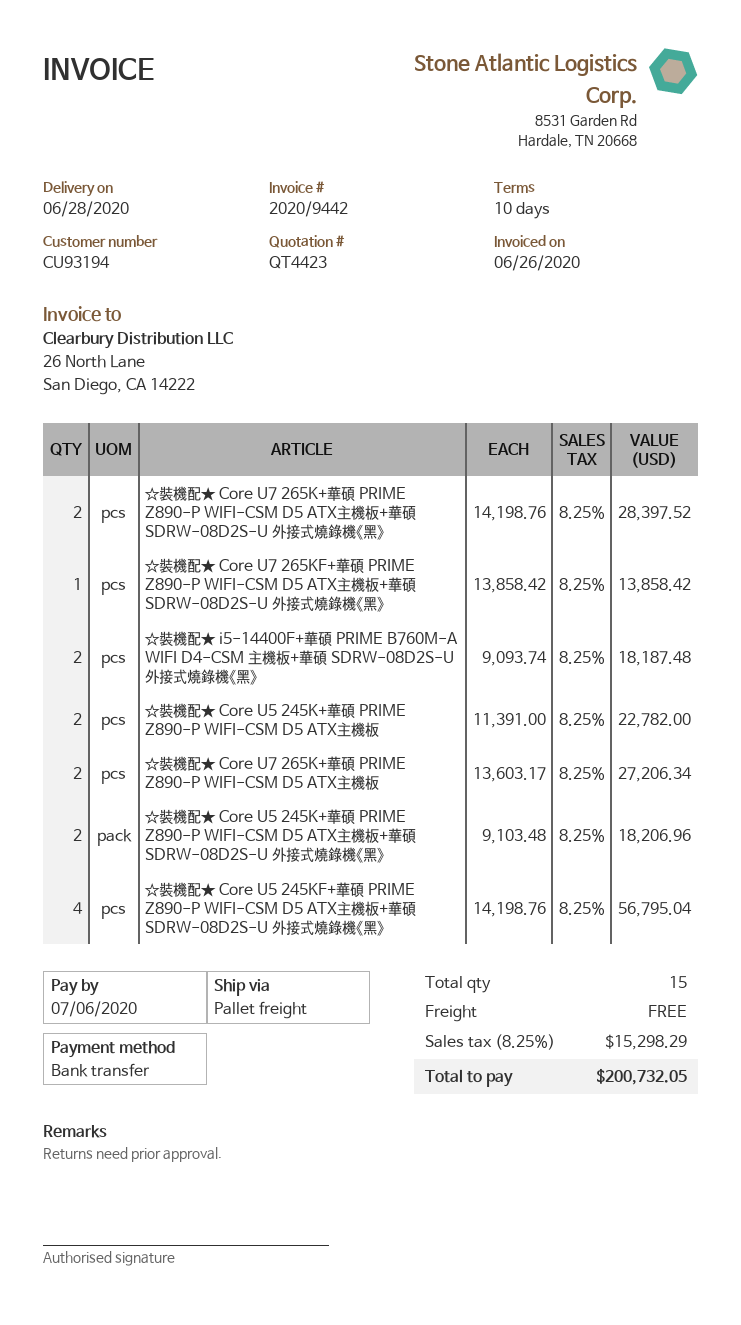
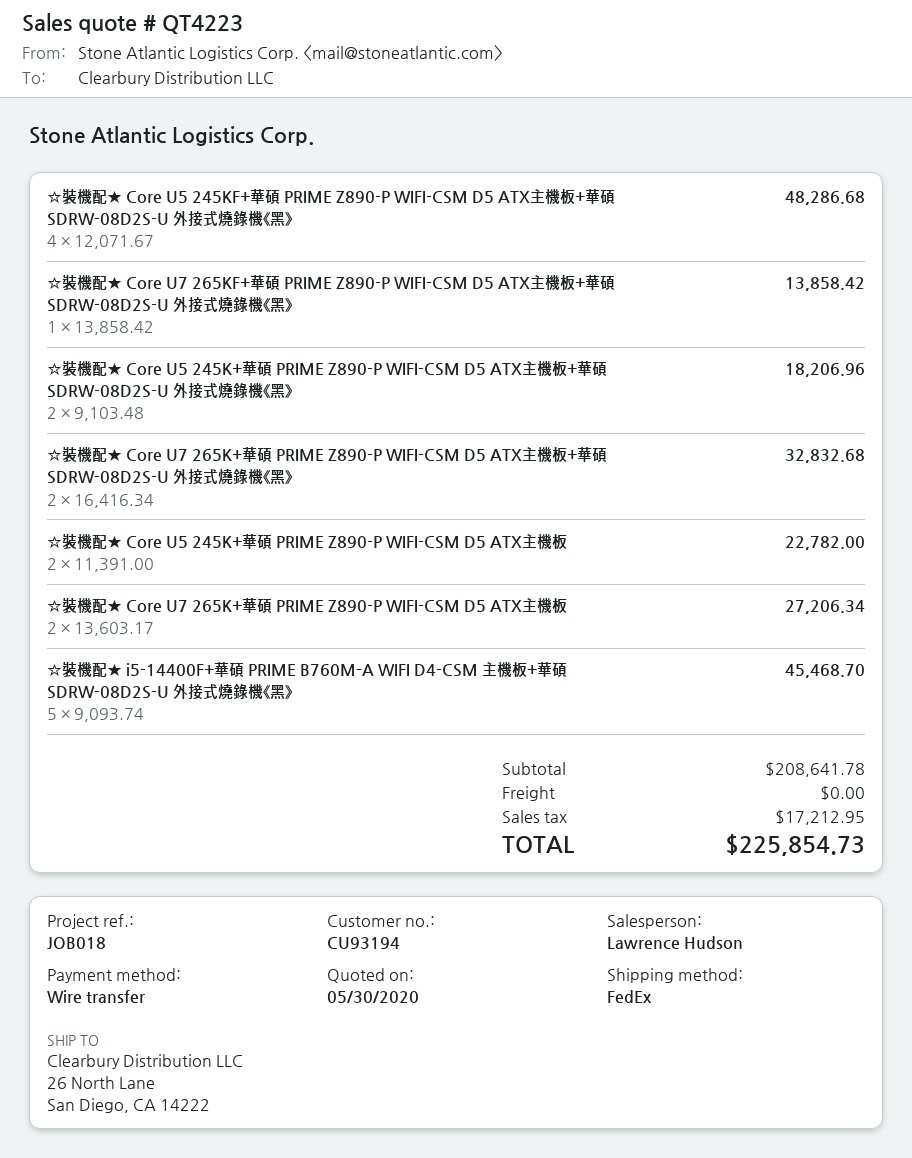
quote number: QT4423 -> QT4223
shipping method: pallet freight -> FedEx
☆裝機配★ Core U7 265K+華碩 PRIME Z890-P WIFI-CSM D5 ATX主機板+華碩 SDRW-08D2S-U 外接式燒錄機《黑》: 2 x 14198.76 = 28397.52 -> 2 x 16416.34 = 32832.68
☆裝機配★ i5-14400F+華碩 PRIME B760M-A WIFI D4-CSM 主機板+華碩 SDRW-08D2S-U 外接式燒錄機《黑》: 2 x 9093.74 = 18187.48 -> 5 x 9093.74 = 45468.70
☆裝機配★ Core U5 245KF+華碩 PRIME Z890-P WIFI-CSM D5 ATX主機板+華碩 SDRW-08D2S-U 外接式燒錄機《黑》: 4 x 14198.76 = 56795.04 -> 4 x 12071.67 = 48286.68
tax: 15298.29 -> 17212.95
total: 200732.05 -> 225854.73

